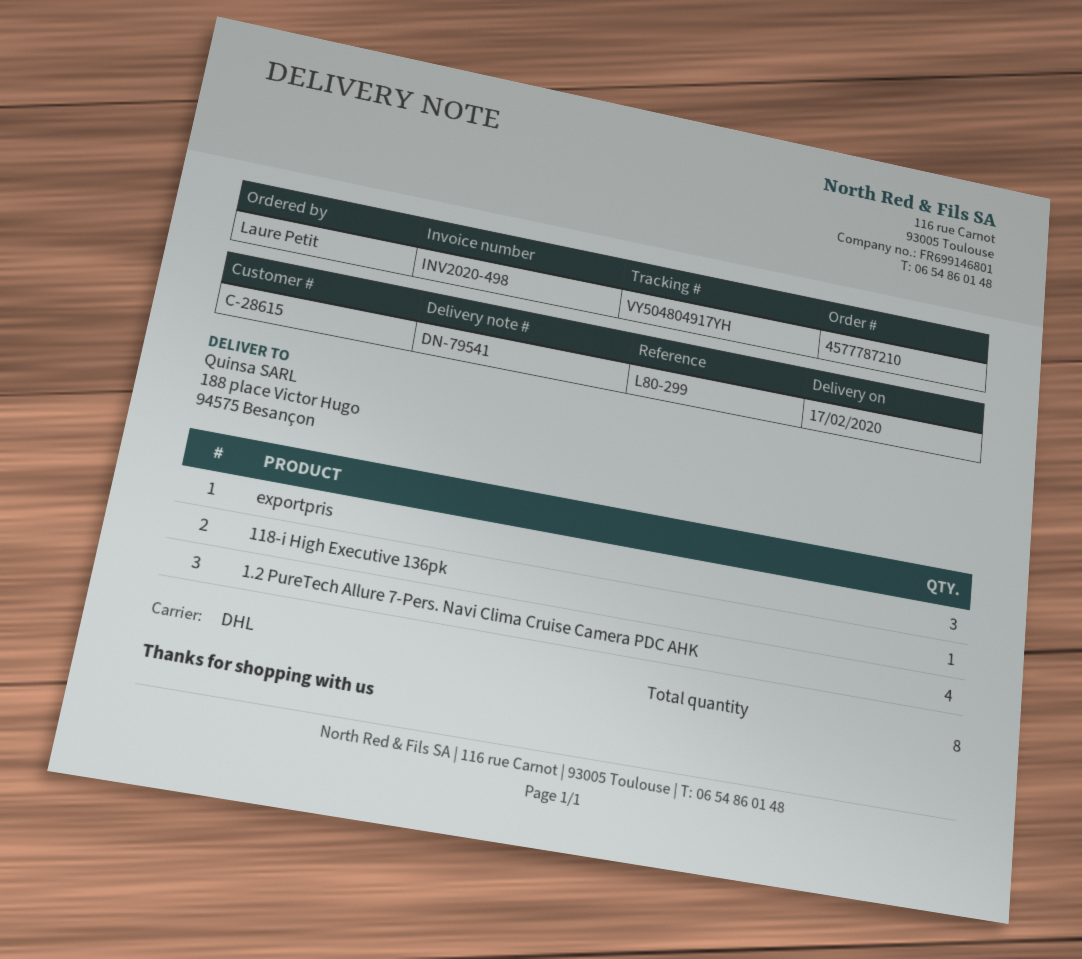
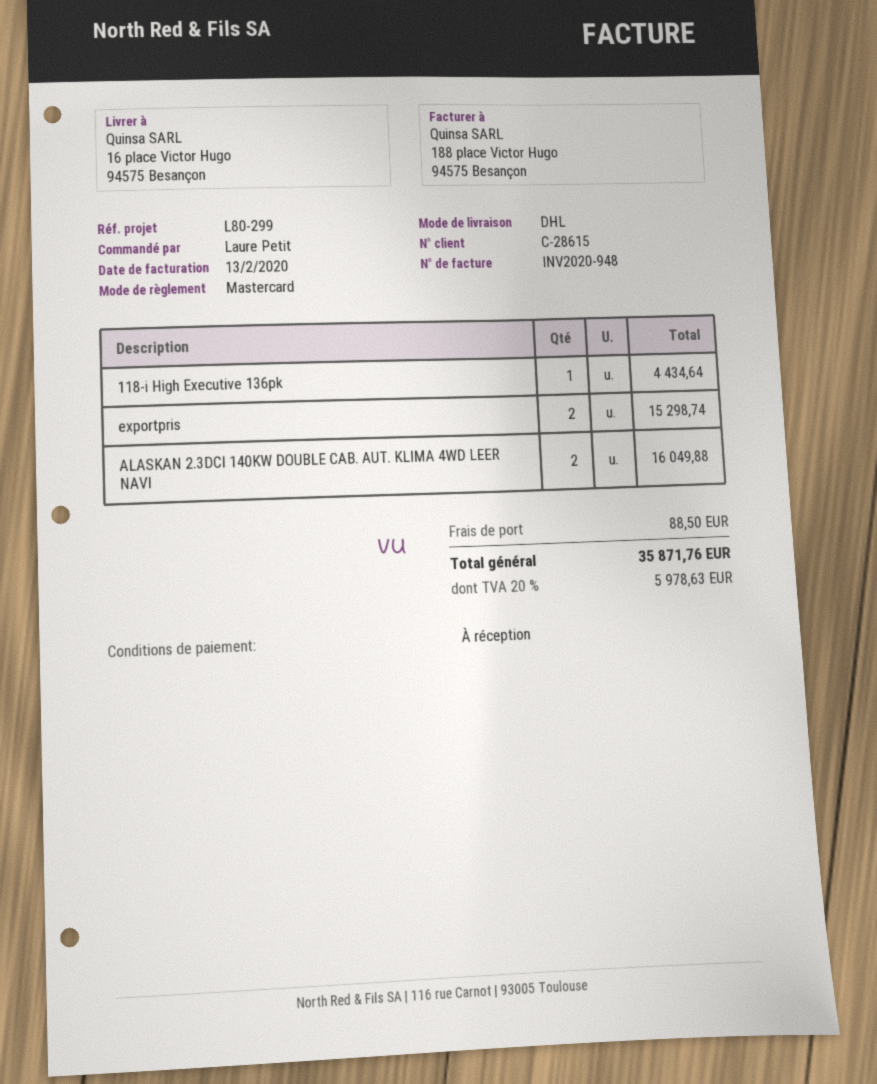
invoice number: INV2020-498 -> INV2020-948
ship to: 188 place Victor Hugo, 94575 Besançon -> 16 place Victor Hugo, 94575 Besançon
exportpris: 3 -> 2
1.2 PureTech Allure 7-Pers. Navi Clima Cruise Camera PDC AHK: 4 -> none
ALASKAN 2.3DCI 140KW DOUBLE CAB. AUT. KLIMA 4WD LEER NAVI: none -> 2

